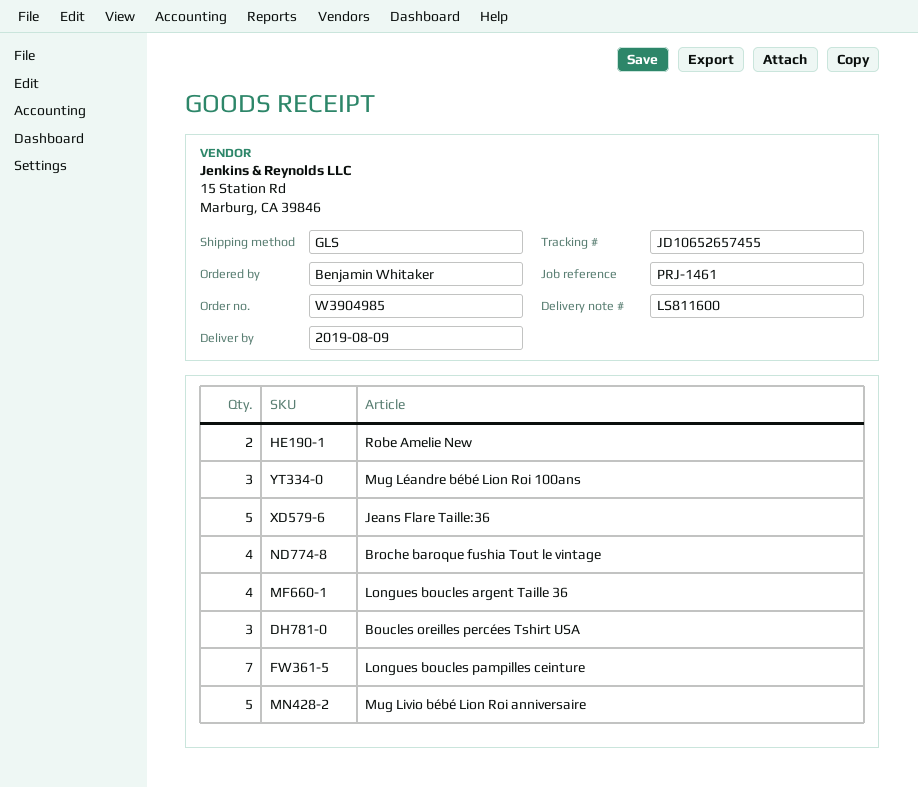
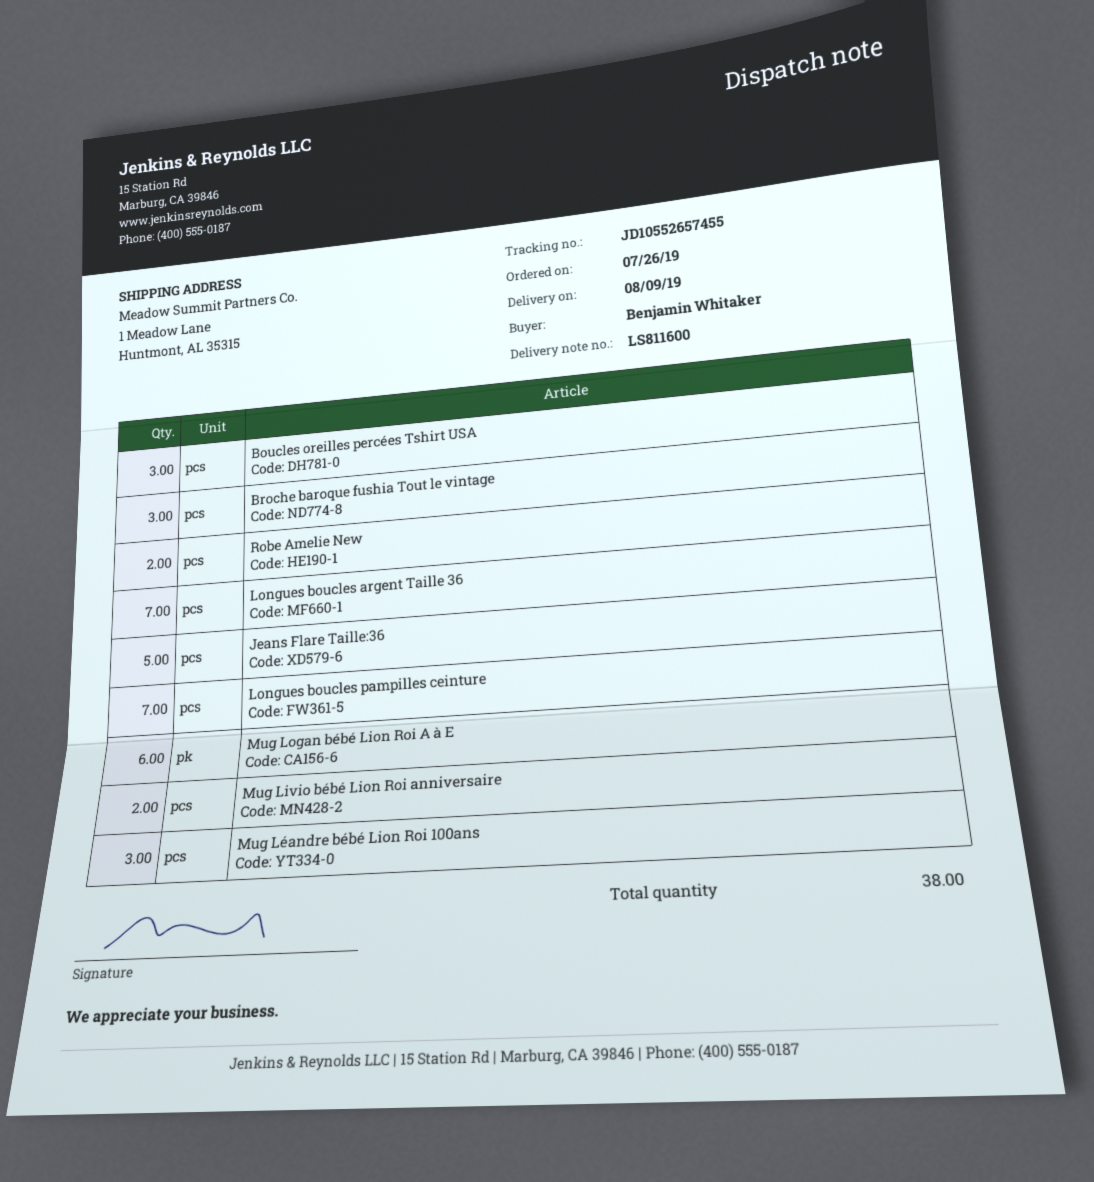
tracking number: JD10652657455 -> JD10552657455
Broche baroque fushia Tout le vintage: 4 -> 3
Longues boucles argent Taille 36: 4 -> 7
Mug Livio bébé Lion Roi anniversaire: 5 -> 2
Mug Logan bébé Lion Roi A à E: none -> 6

